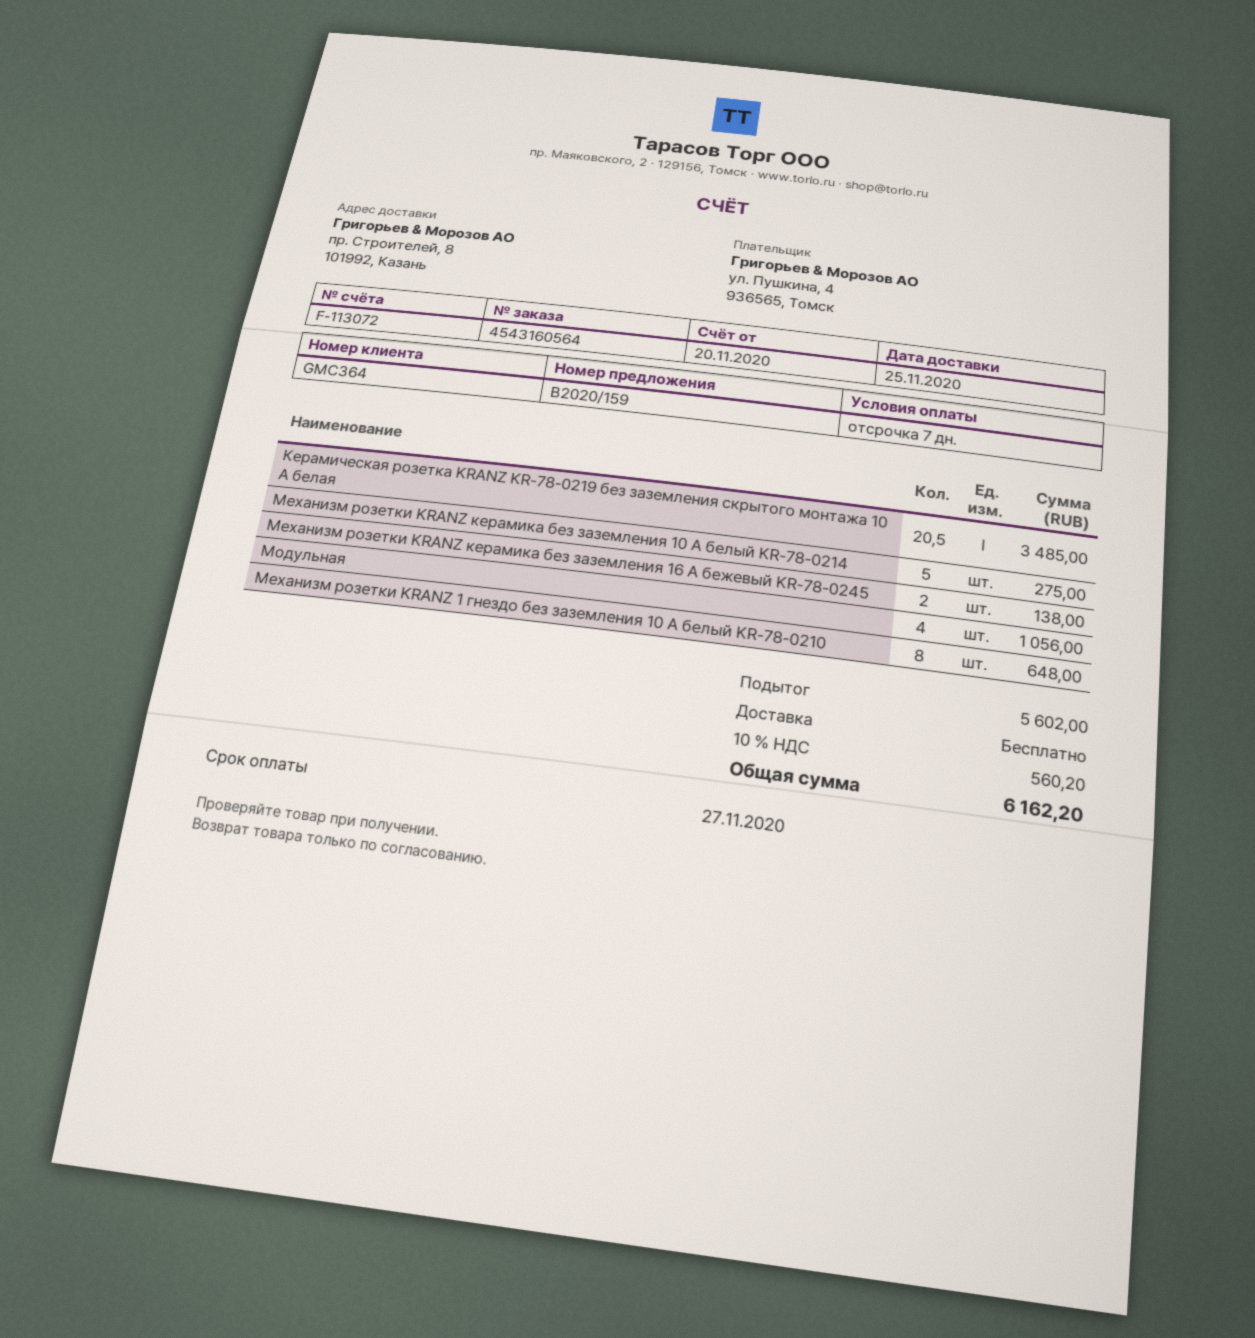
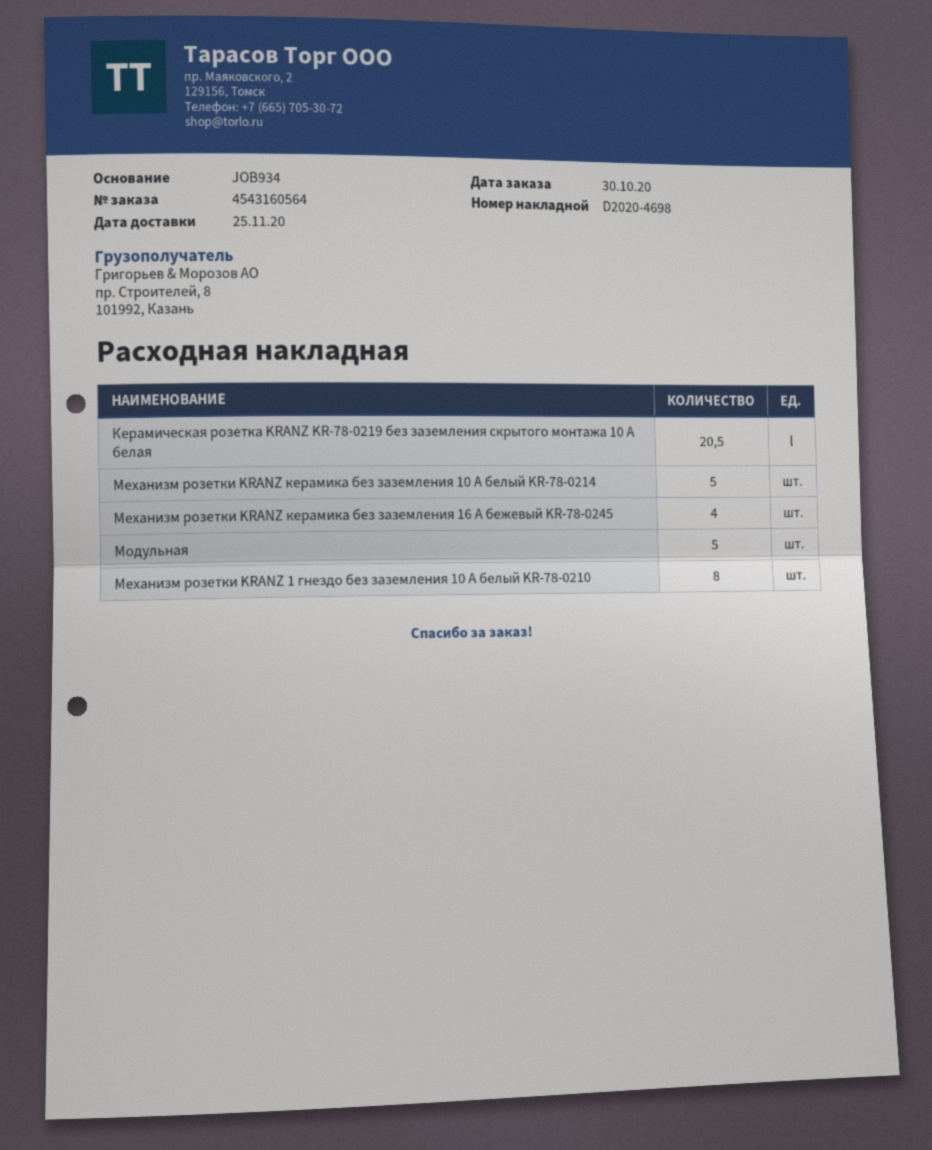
Механизм розетки KRANZ керамика без заземления 16 А бежевый KR-78-0245: 2 -> 4
Модульная: 4 -> 5

